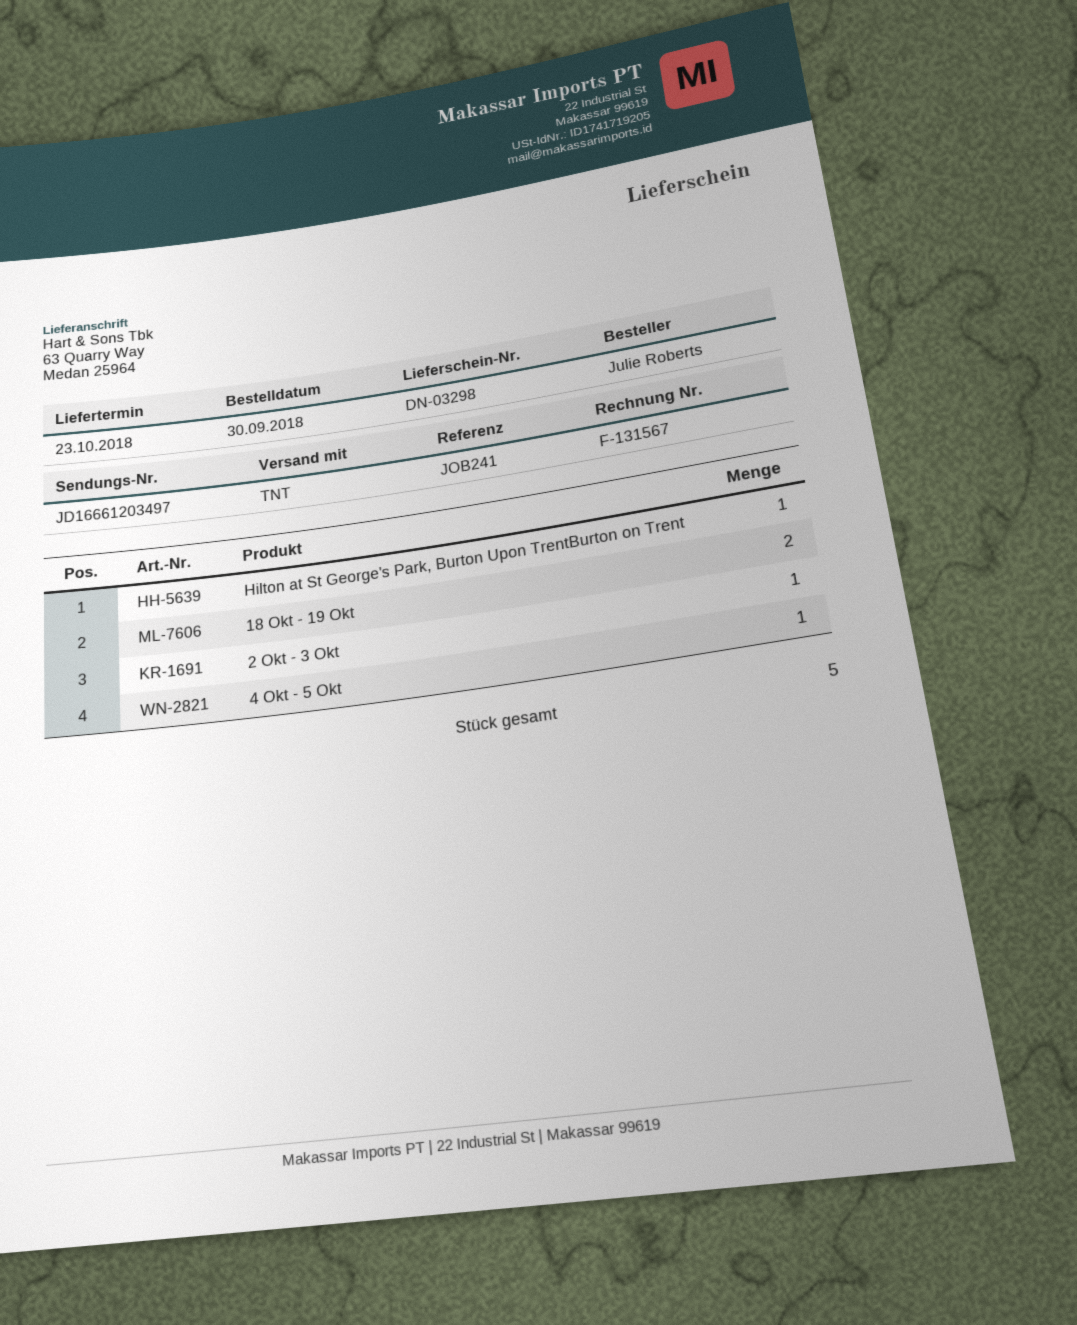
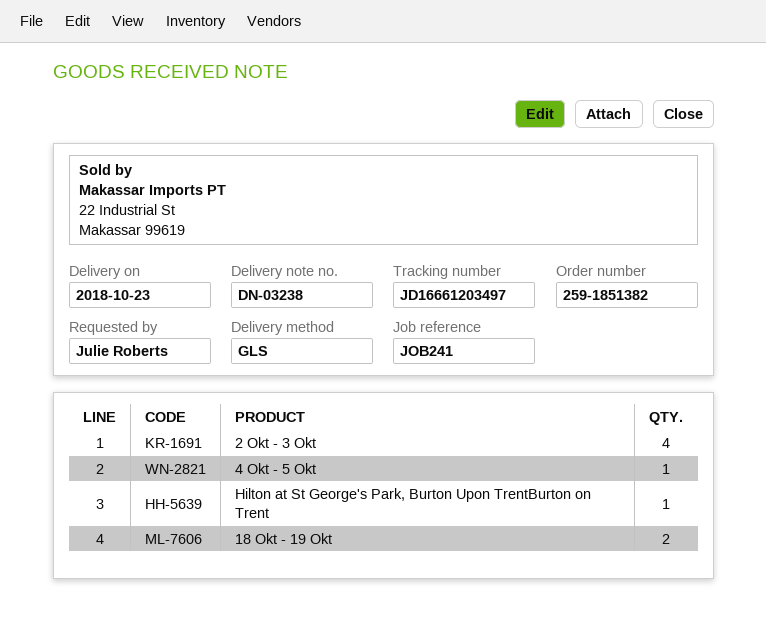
delivery note number: DN-03298 -> DN-03238
shipping method: TNT -> GLS
2 Okt - 3 Okt: 1 -> 4

